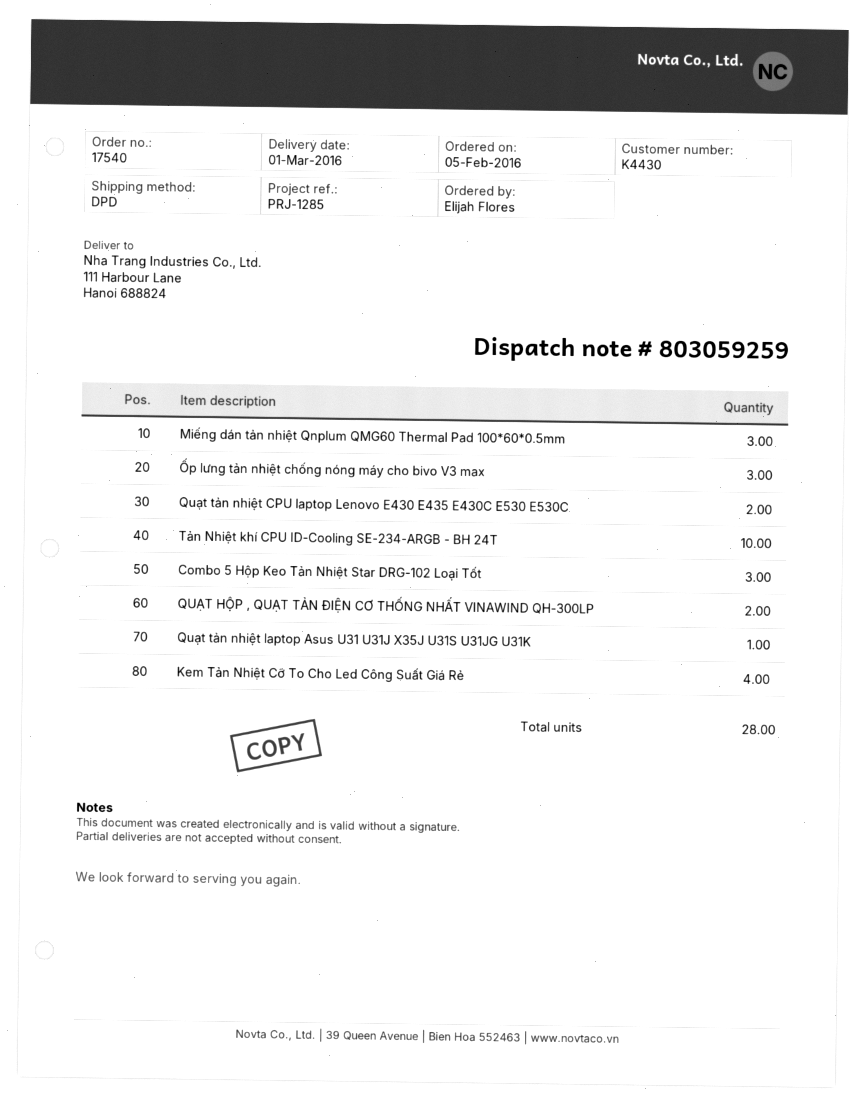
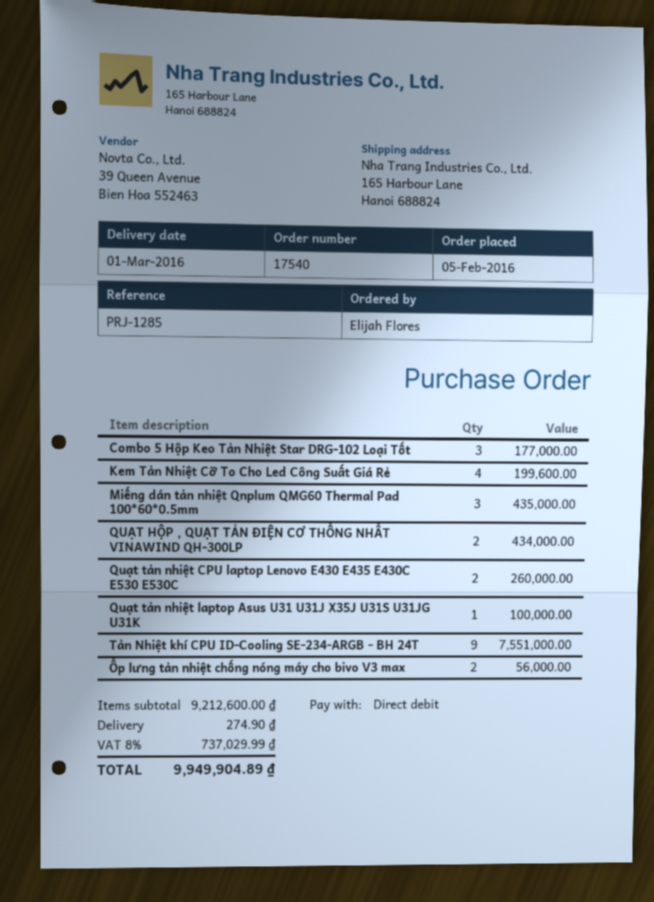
ship to: 111 Harbour Lane, Hanoi 688824 -> 165 Harbour Lane, Hanoi 688824
Ốp lưng tản nhiệt chống nóng máy cho bivo V3 max: 3 -> 2
Tản Nhiệt khí CPU ID-Cooling SE-234-ARGB - BH 24T: 10 -> 9

